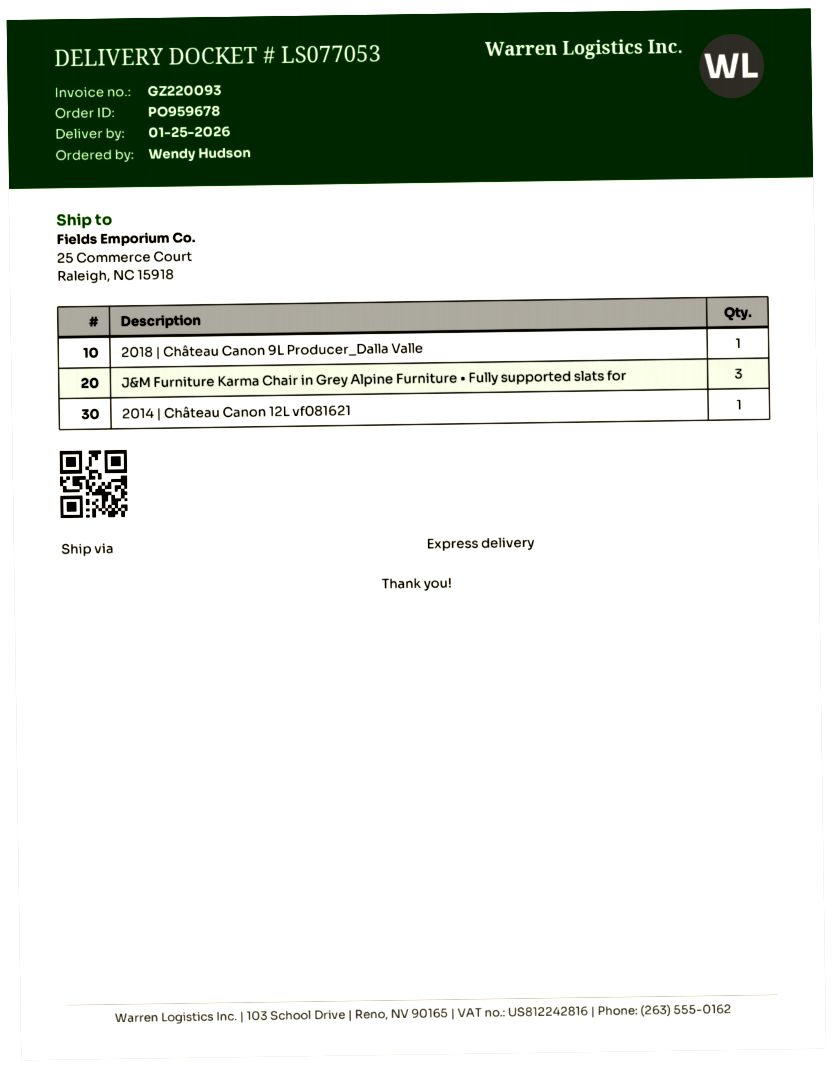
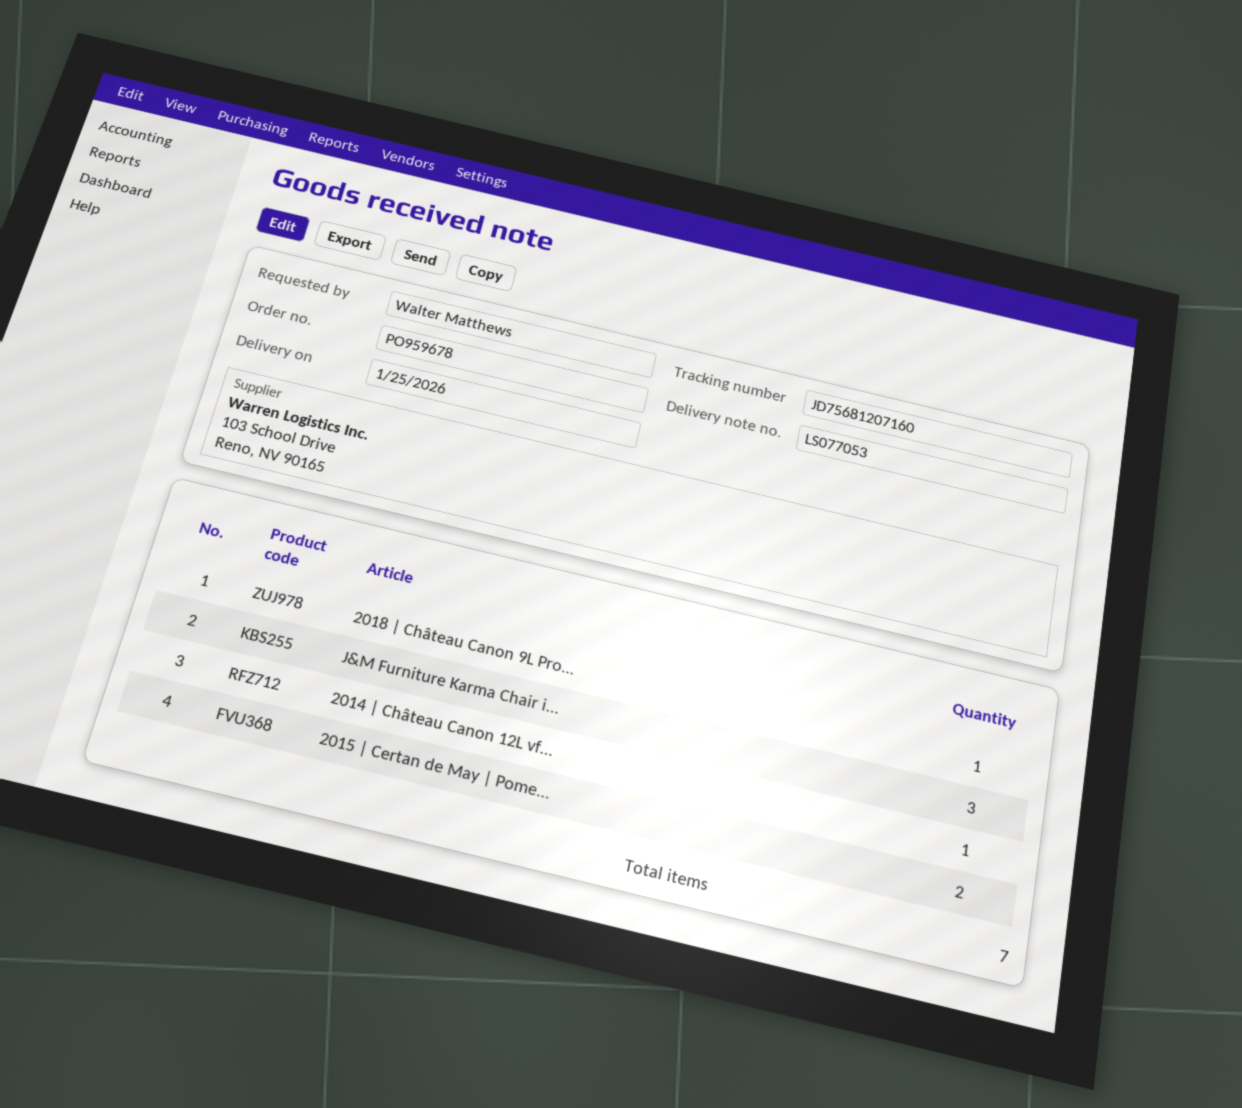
ordered by: Wendy Hudson -> Walter Matthews
2015 | Certan de May | Pome...: none -> 2

